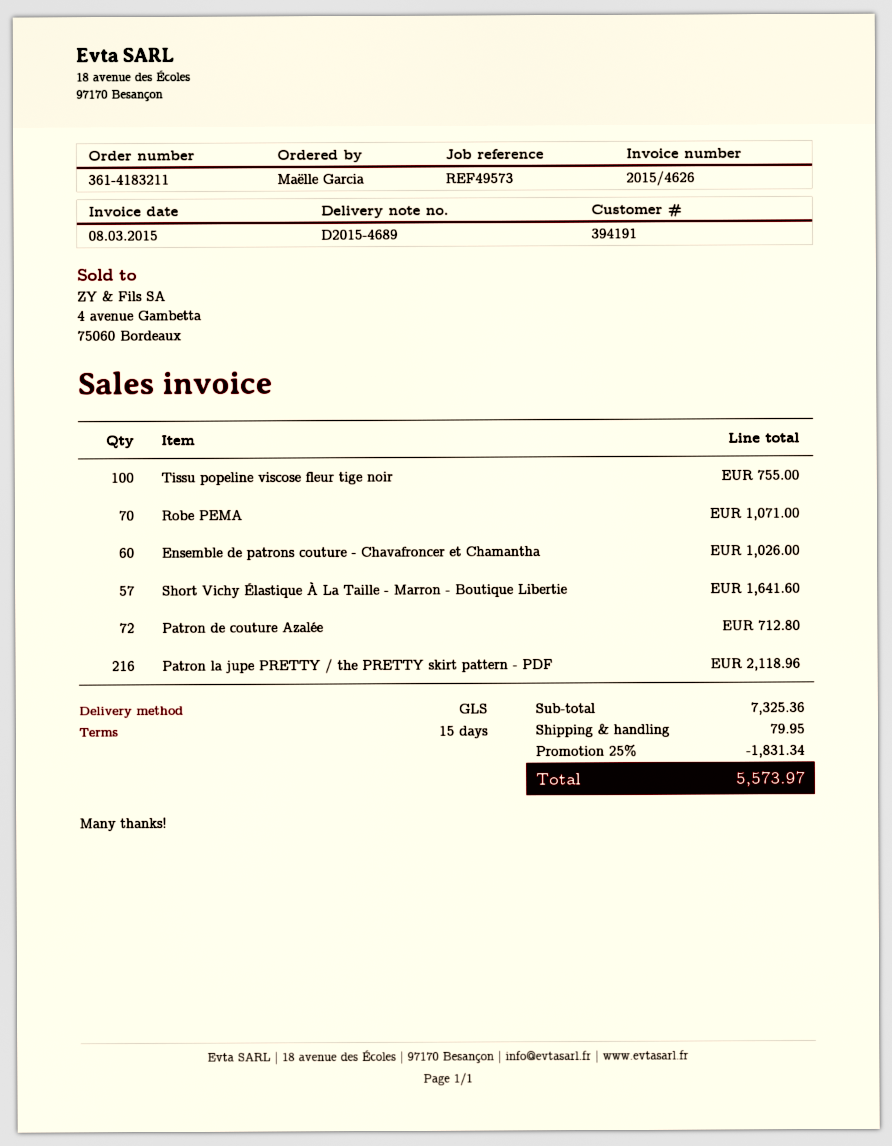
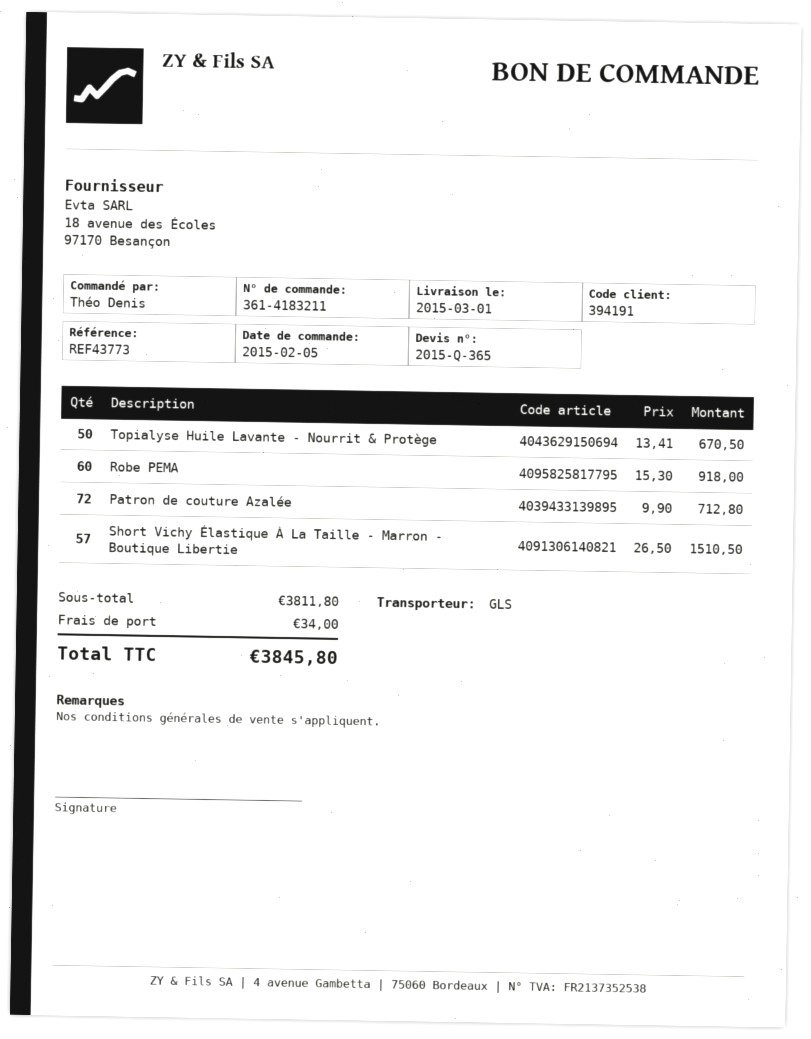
reference: REF49573 -> REF43773
ordered by: Maëlle Garcia -> Théo Denis
Tissu popeline viscose fleur tige noir: 100 for 755.00 -> none
Robe PEMA: 70 for 1071.00 -> 60 for 918.00
Ensemble de patrons couture - Chavafroncer et Chamantha: 60 for 1026.00 -> none
Short Vichy Élastique À La Taille - Marron - Boutique Libertie: 57 for 1641.60 -> 57 for 1510.50
Patron la jupe PRETTY / the PRETTY skirt pattern - PDF: 216 for 2118.96 -> none
Topialyse Huile Lavante - Nourrit & Protège: none -> 50 for 670.50
subtotal: 7325.36 -> 3811.80
discount: 25% = 1831.34 -> none
shipping: 79.95 -> 34.00
total: 5573.97 -> 3845.80

